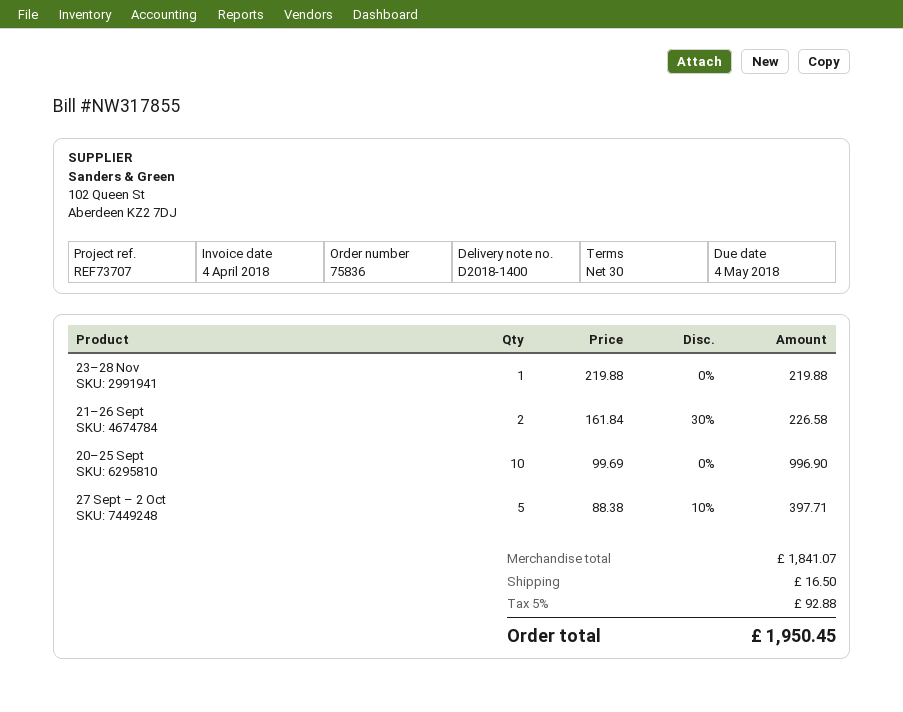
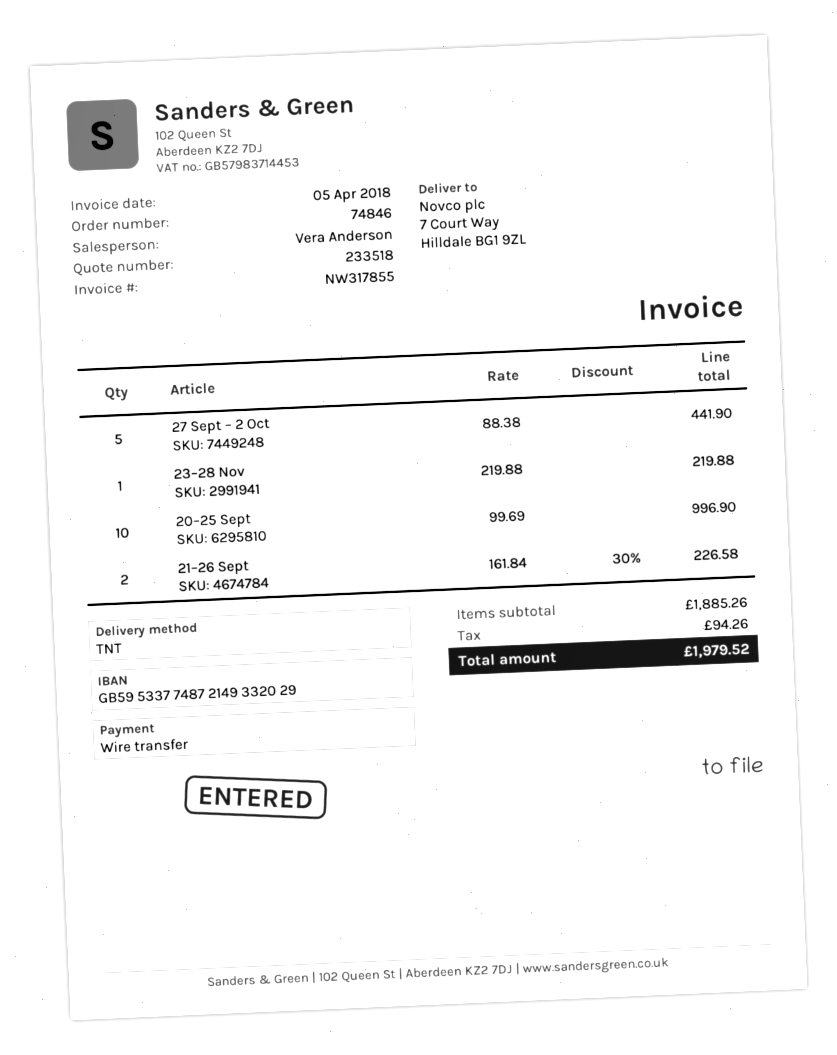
order number: 75836 -> 74846
invoice date: 2018-04-04 -> 2018-04-05
27 Sept – 2 Oct: 5 x 88.38 - 10% = 397.71 -> 5 x 88.38 = 441.90
subtotal: 1841.07 -> 1885.26
shipping: 16.50 -> none
tax: 92.88 -> 94.26
total: 1950.45 -> 1979.52

